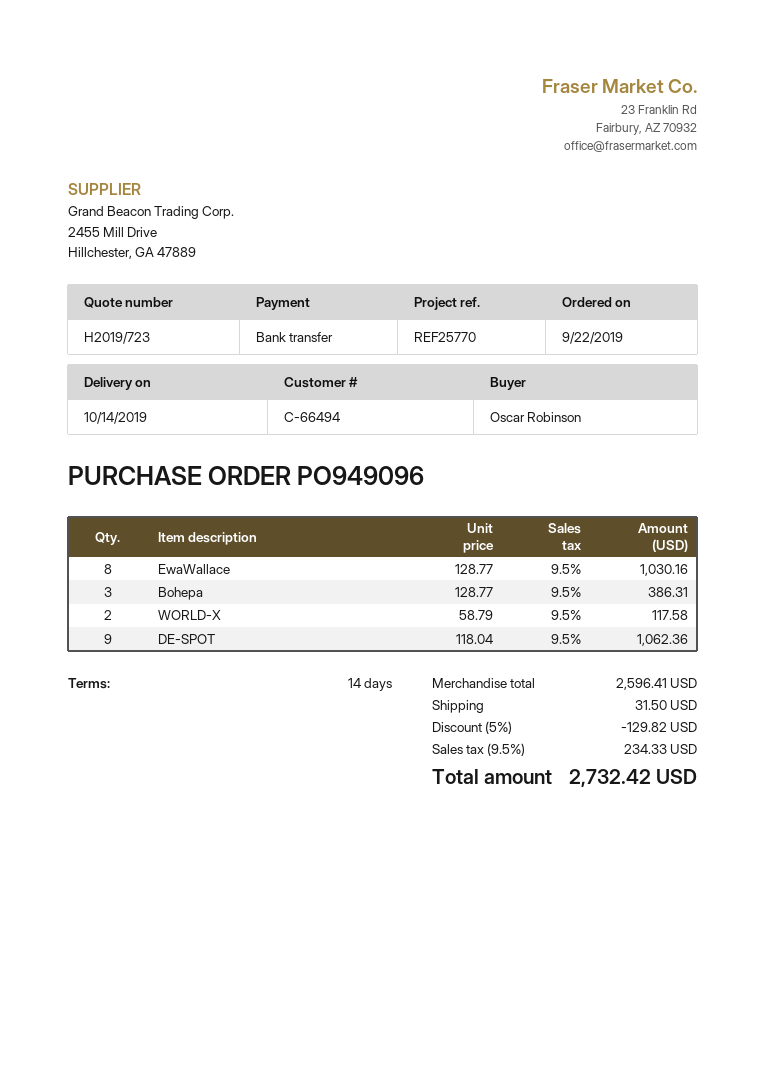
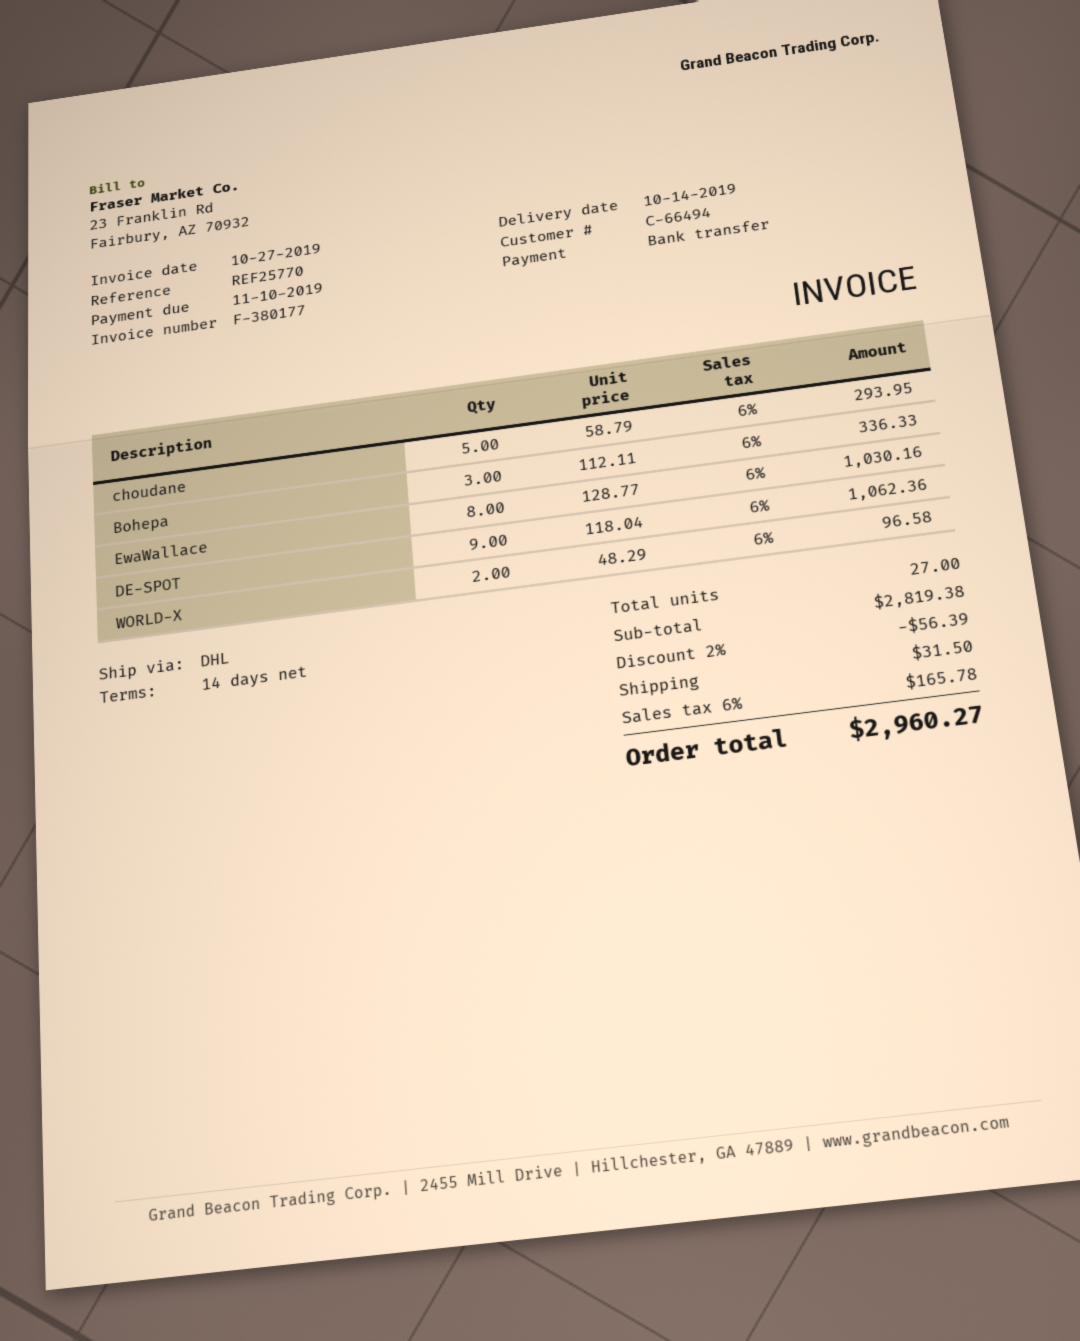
Bohepa: 3 x 128.77 = 386.31 -> 3 x 112.11 = 336.33
WORLD-X: 2 x 58.79 = 117.58 -> 2 x 48.29 = 96.58
choudane: none -> 5 x 58.79 = 293.95
subtotal: 2596.41 -> 2819.38
discount: 5% = 129.82 -> 2% = 56.39
tax: 9.5% = 234.33 -> 6% = 165.78
total: 2732.42 -> 2960.27

